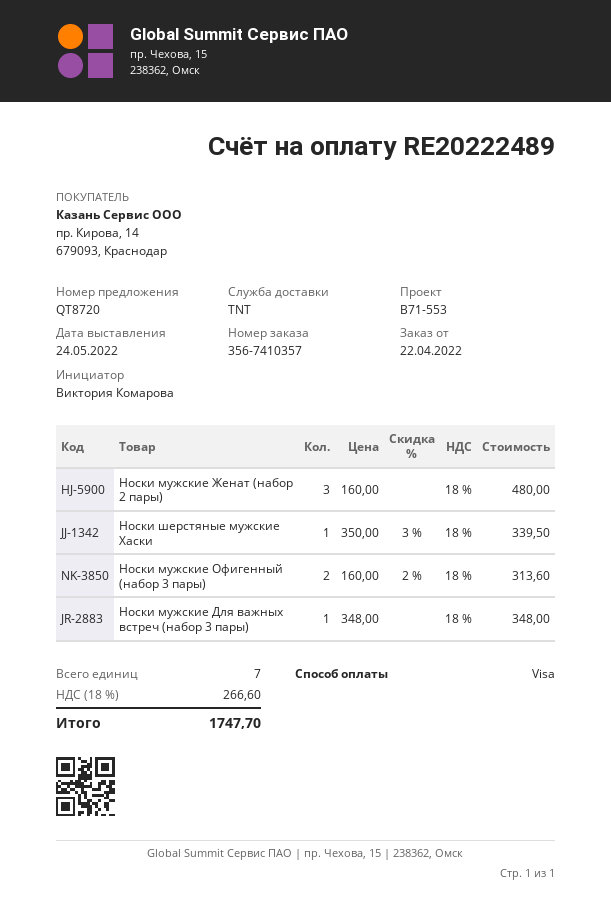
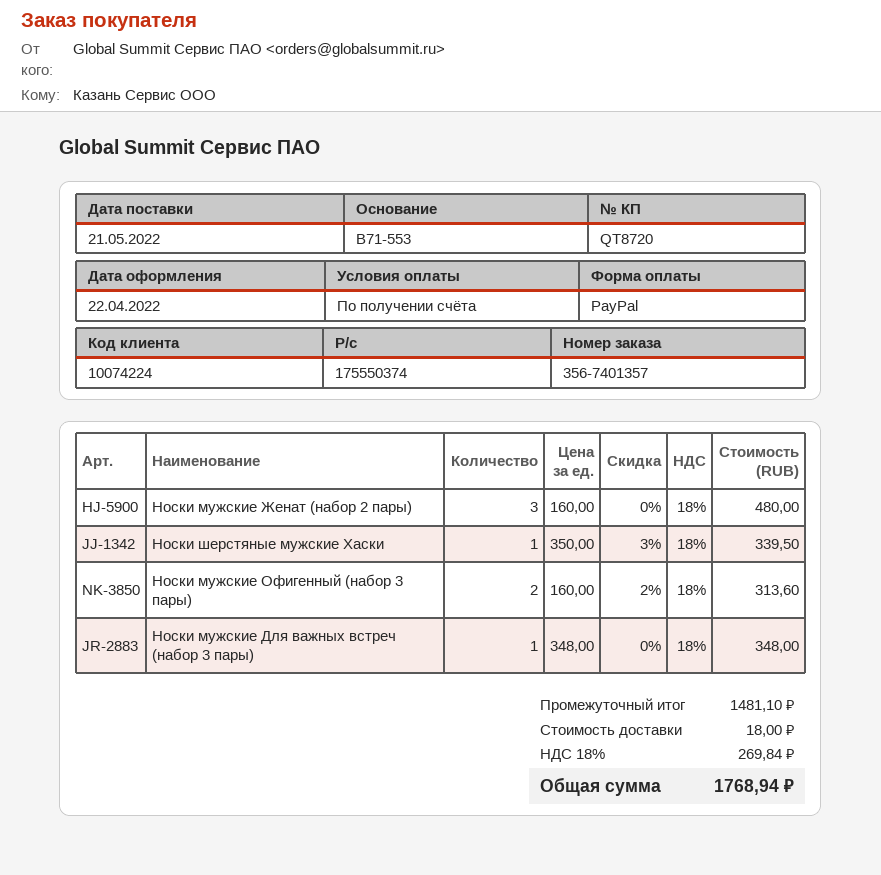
order number: 356-7410357 -> 356-7401357
payment method: Visa -> PayPal
shipping: none -> 18.00
tax: 18% = 266.60 -> 18% = 269.84
total: 1747.70 -> 1768.94

